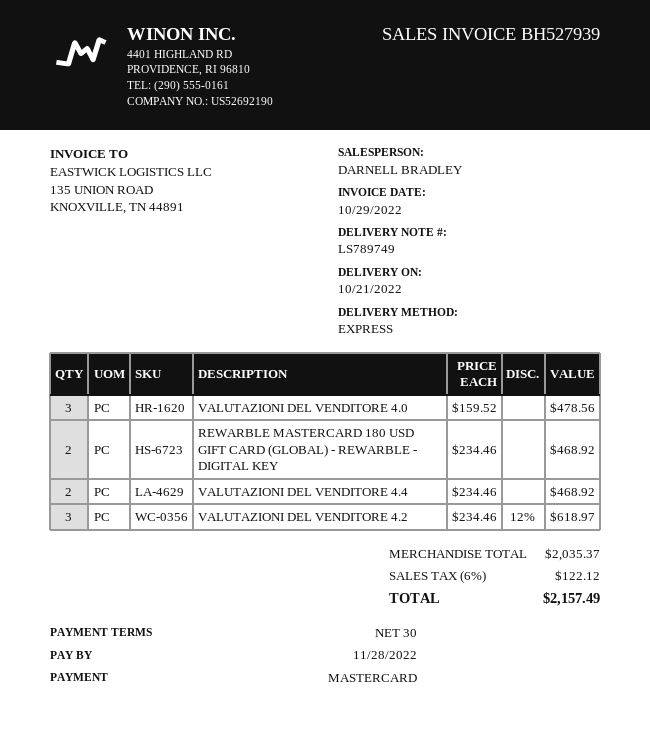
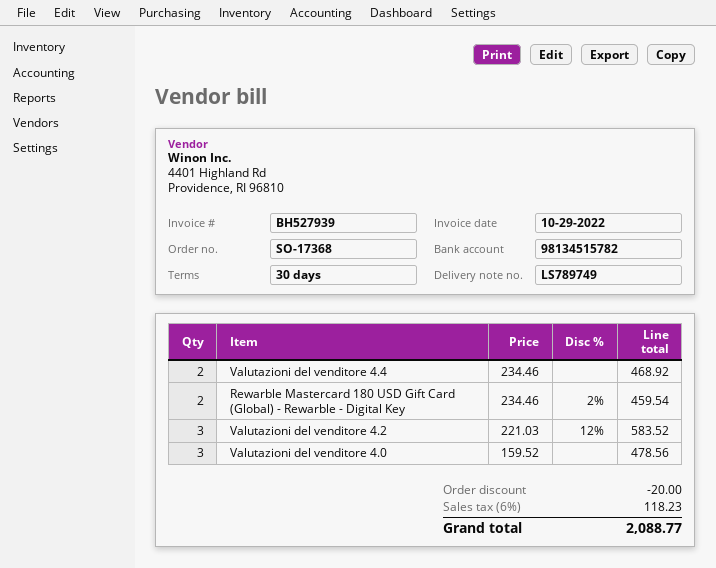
REWARBLE MASTERCARD 180 USD GIFT CARD (GLOBAL) - REWARBLE - DIGITAL KEY: 2 x 234.46 = 468.92 -> 2 x 234.46 - 2% = 459.54
VALUTAZIONI DEL VENDITORE 4.2: 3 x 234.46 - 12% = 618.97 -> 3 x 221.03 - 12% = 583.52
discount: none -> 20.00
tax: 6% = 122.12 -> 6% = 118.23
total: 2157.49 -> 2088.77

